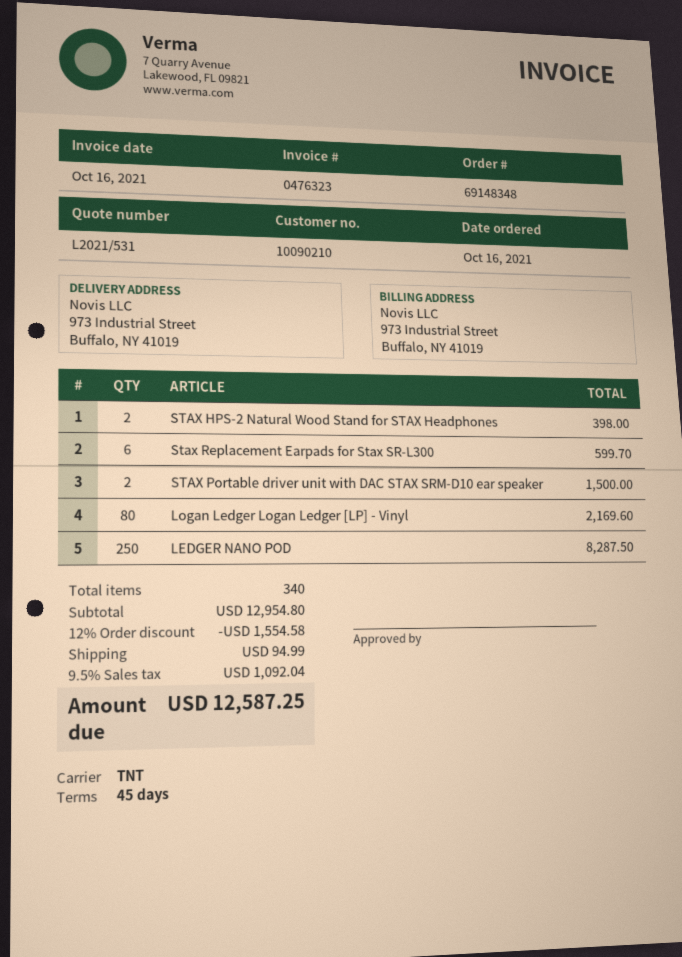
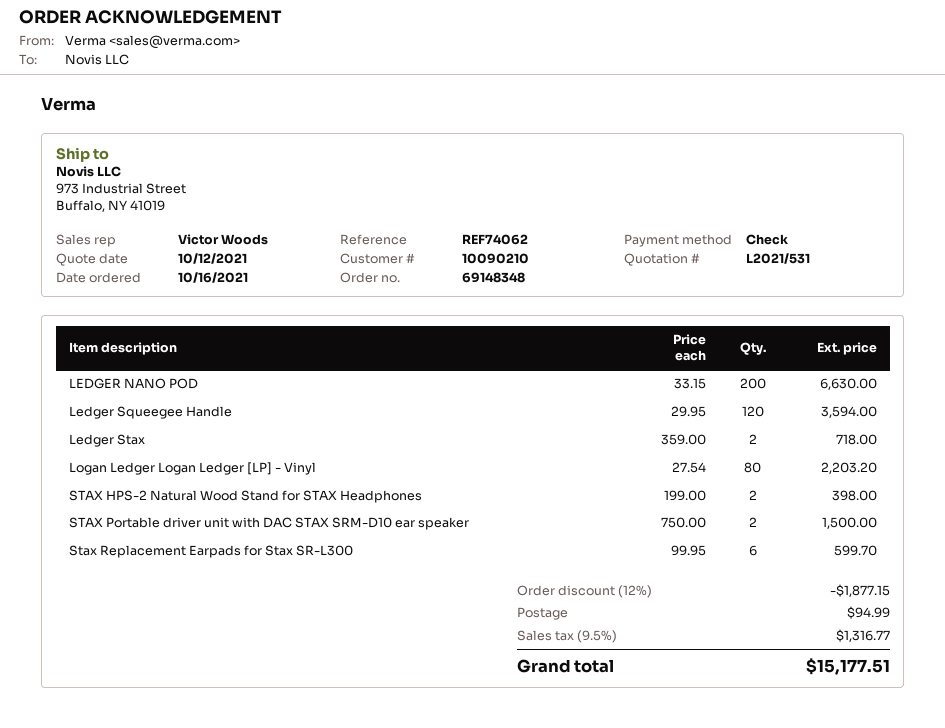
Logan Ledger Logan Ledger [LP] - Vinyl: 80 for 2169.60 -> 80 for 2203.20
LEDGER NANO POD: 250 for 8287.50 -> 200 for 6630.00
Ledger Squeegee Handle: none -> 120 for 3594.00
Ledger Stax: none -> 2 for 718.00
discount: 12% = 1554.58 -> 12% = 1877.15
tax: 9.5% = 1092.04 -> 9.5% = 1316.77
total: 12587.25 -> 15177.51

